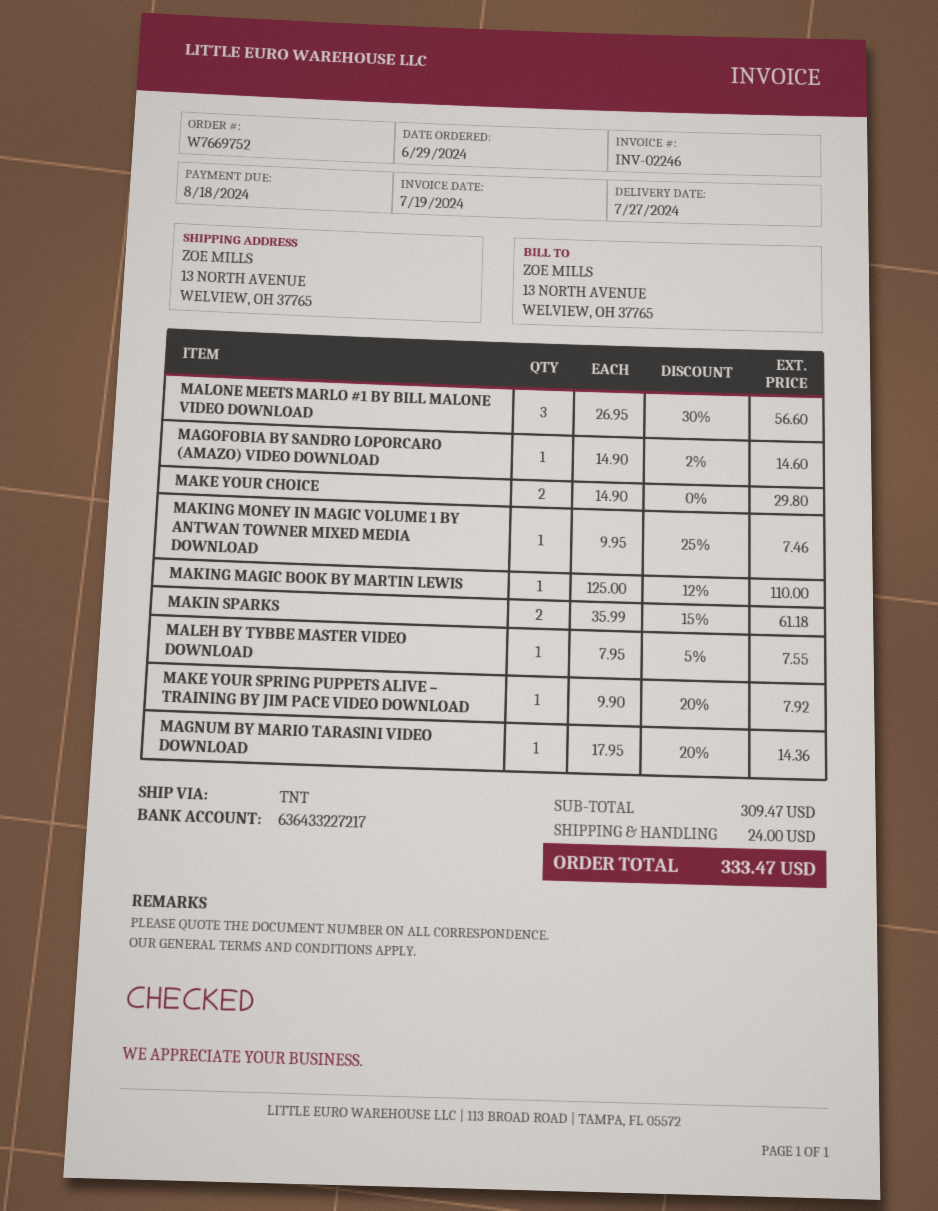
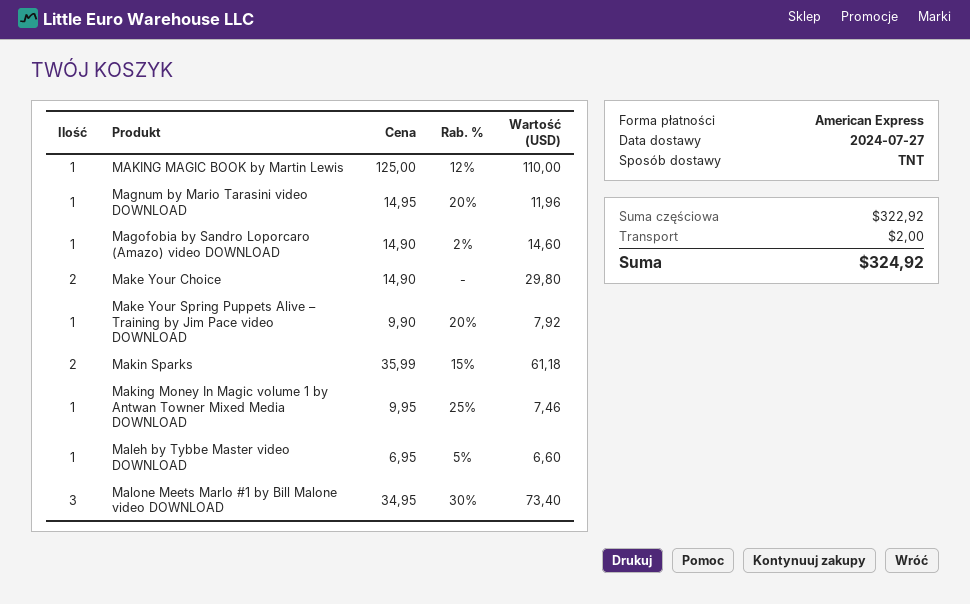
MALONE MEETS MARLO #1 BY BILL MALONE VIDEO DOWNLOAD: 3 x 26.95 - 30% = 56.60 -> 3 x 34.95 - 30% = 73.40
MALEH BY TYBBE MASTER VIDEO DOWNLOAD: 1 x 7.95 - 5% = 7.55 -> 1 x 6.95 - 5% = 6.60
MAGNUM BY MARIO TARASINI VIDEO DOWNLOAD: 1 x 17.95 - 20% = 14.36 -> 1 x 14.95 - 20% = 11.96
subtotal: 309.47 -> 322.92
shipping: 24.00 -> 2.00
total: 333.47 -> 324.92

